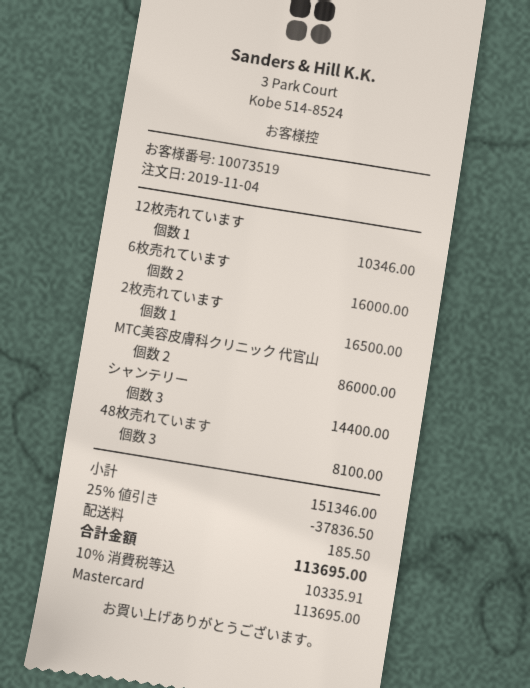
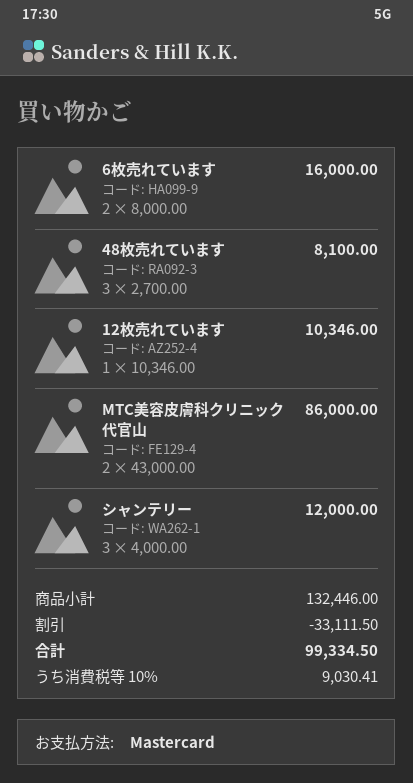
2枚売れています: 1 for 16500.00 -> none
シャンテリー: 3 for 14400.00 -> 3 for 12000.00
subtotal: 151346.00 -> 132446.00
discount: 37836.50 -> 33111.50
shipping: 185.50 -> none
tax: 10% = 10335.91 -> 10% = 9030.41
total: 113695.00 -> 99334.50

